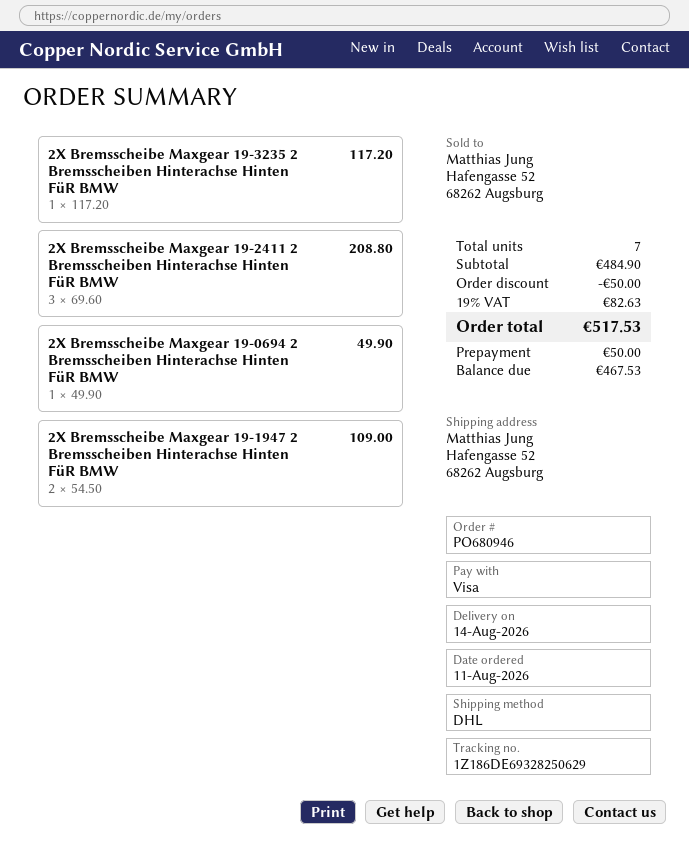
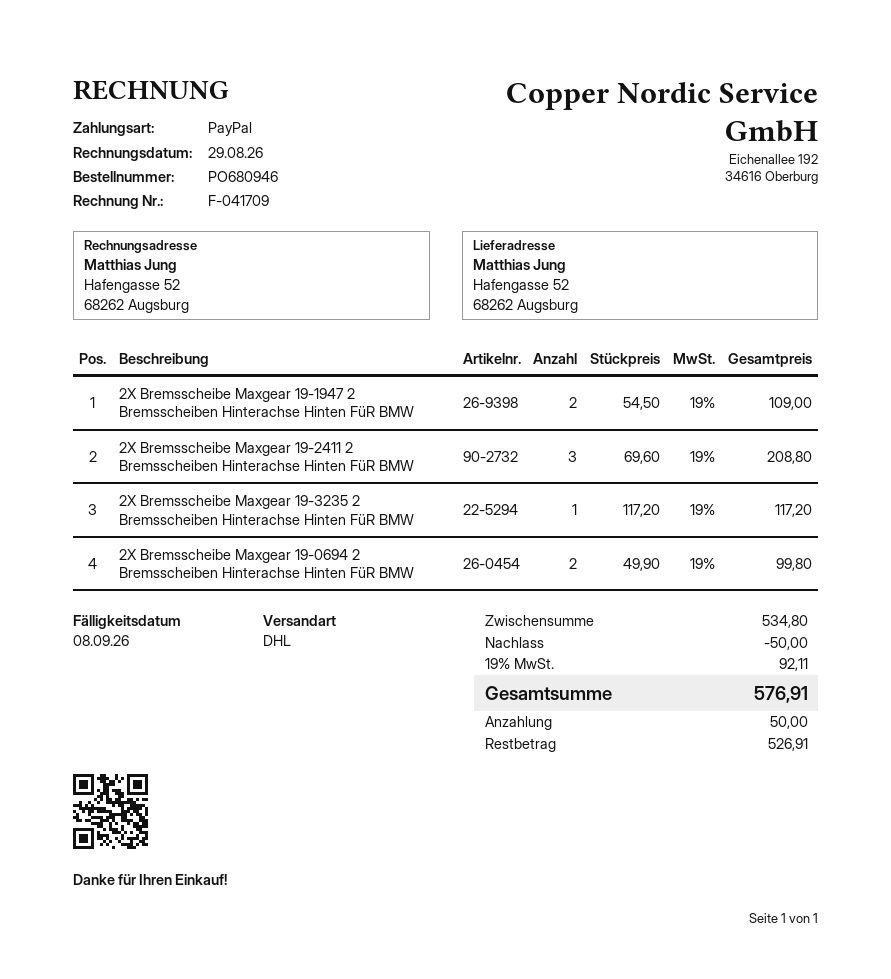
payment method: Visa -> PayPal
2X Bremsscheibe Maxgear 19-0694 2 Bremsscheiben Hinterachse Hinten FüR BMW: 1 x 49.90 = 49.90 -> 2 x 49.90 = 99.80
subtotal: 484.90 -> 534.80
tax: 19% = 82.63 -> 19% = 92.11
total: 517.53 -> 576.91
balance: 467.53 -> 526.91

